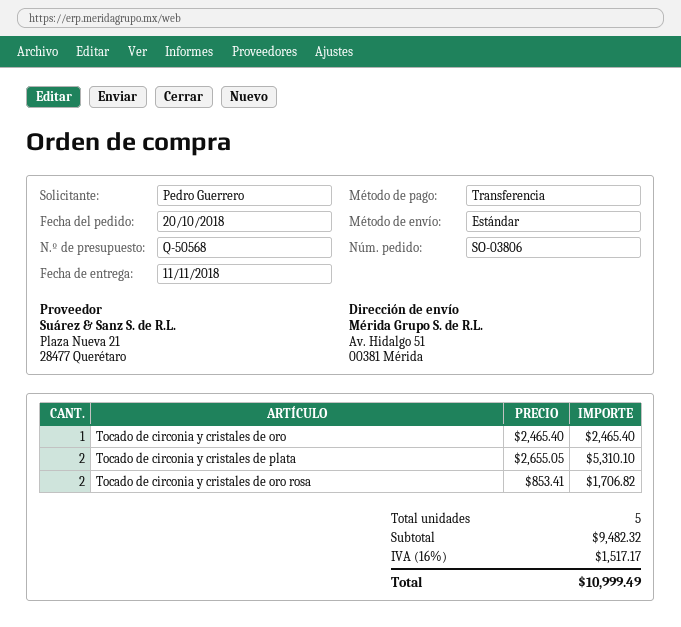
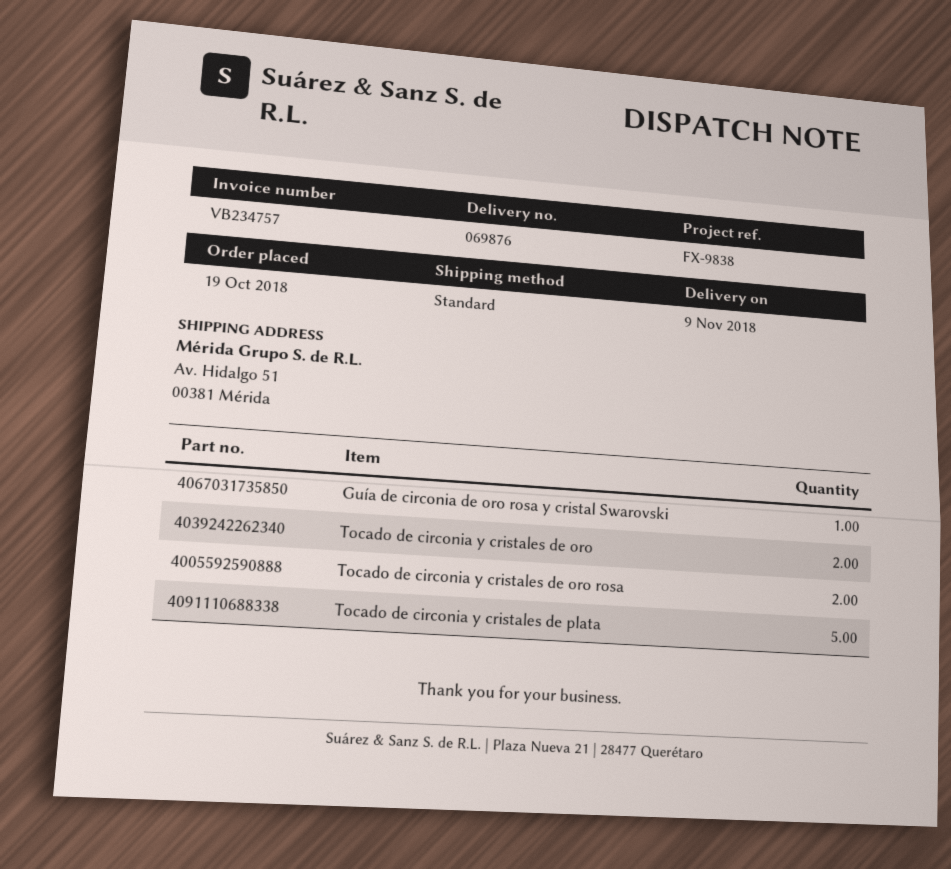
order date: 2018-10-20 -> 2018-10-19
delivery date: 2018-11-11 -> 2018-11-09
Tocado de circonia y cristales de oro: 1 -> 2
Tocado de circonia y cristales de plata: 2 -> 5
Guía de circonia de oro rosa y cristal Swarovski: none -> 1

